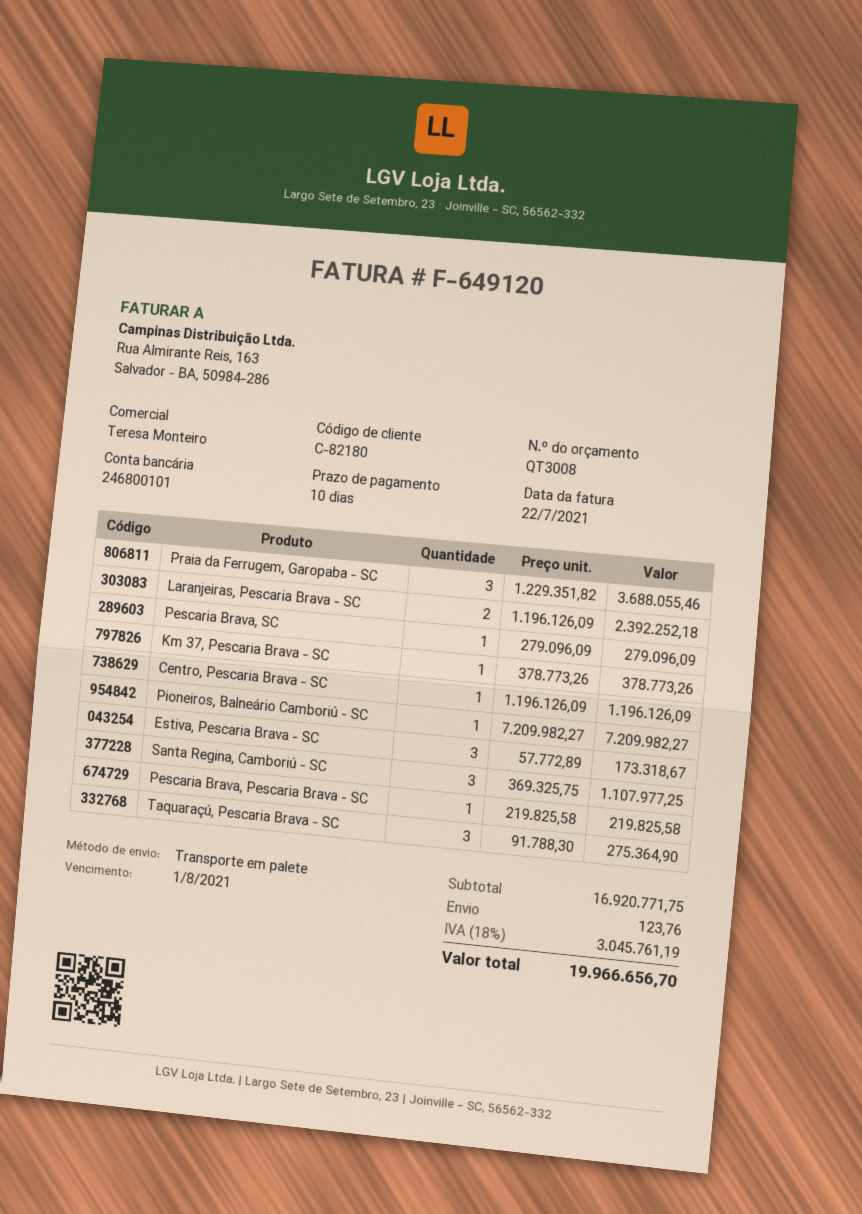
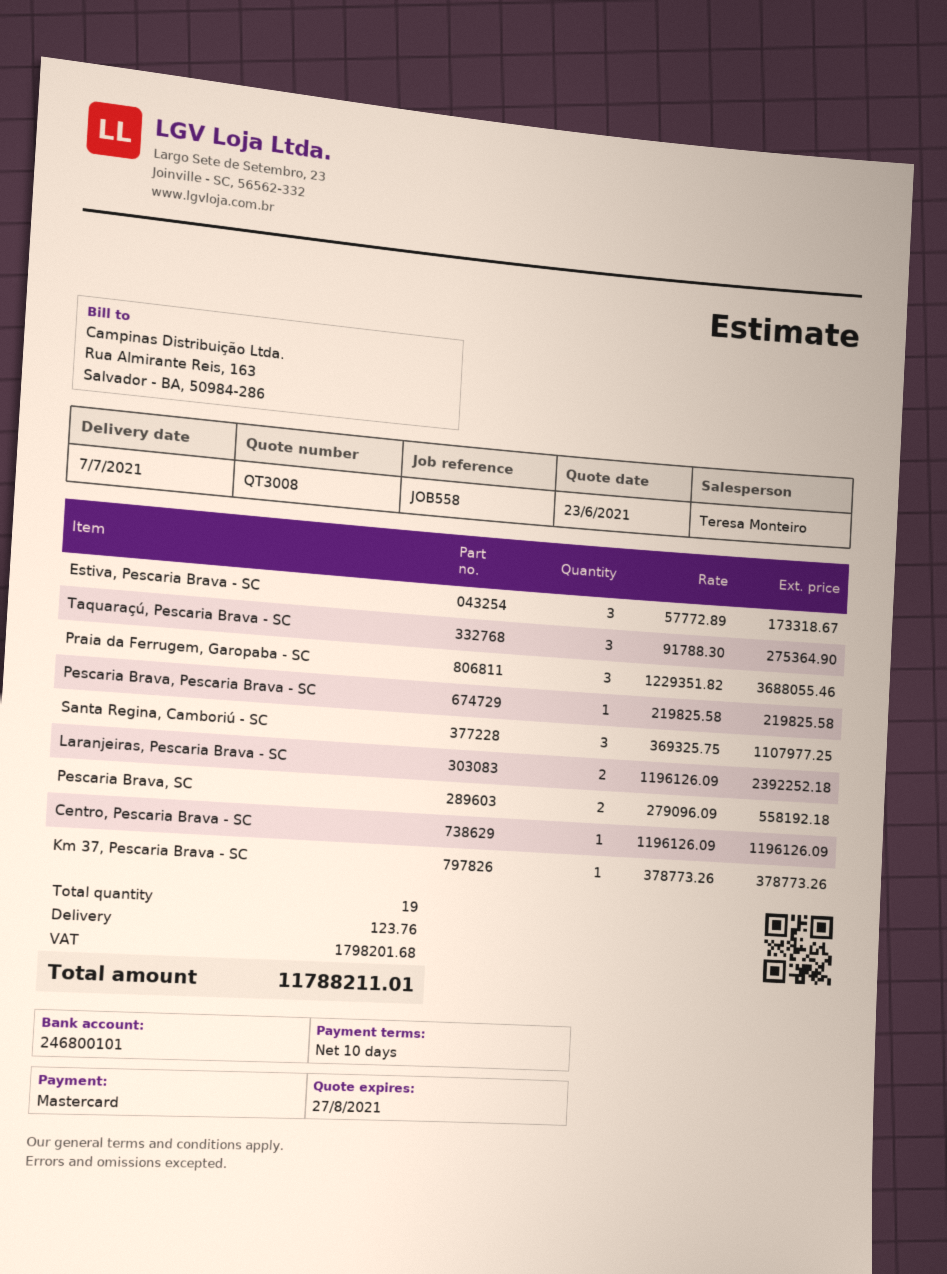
Pescaria Brava, SC: 1 x 279096.09 = 279096.09 -> 2 x 279096.09 = 558192.18
Pioneiros, Balneário Camboriú - SC: 1 x 7209982.27 = 7209982.27 -> none
tax: 3045761.19 -> 1798201.68
total: 19966656.70 -> 11788211.01

